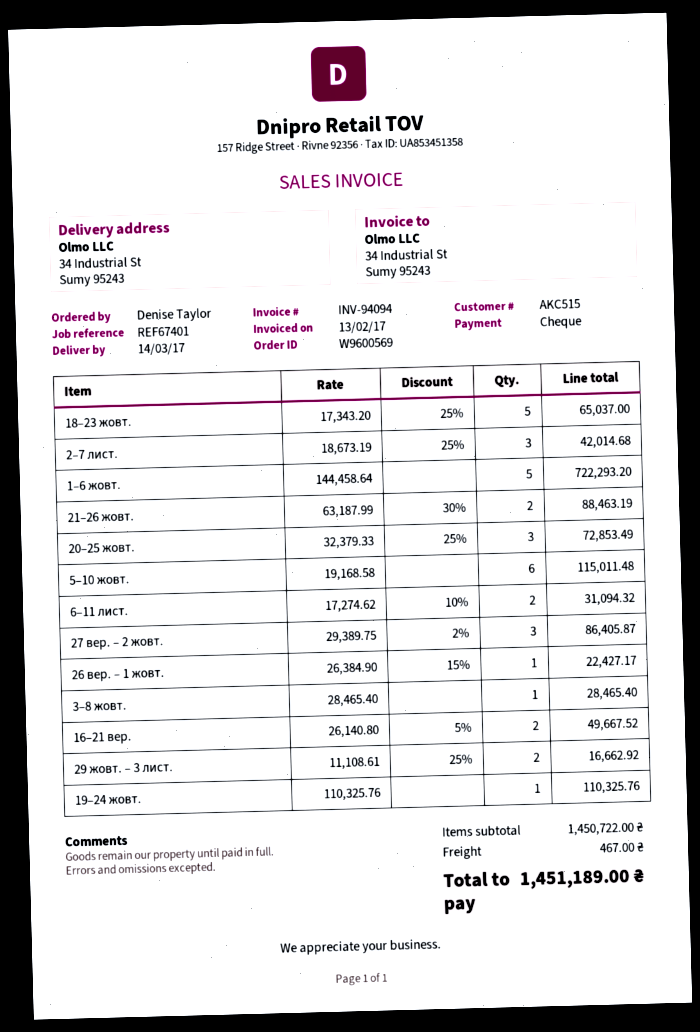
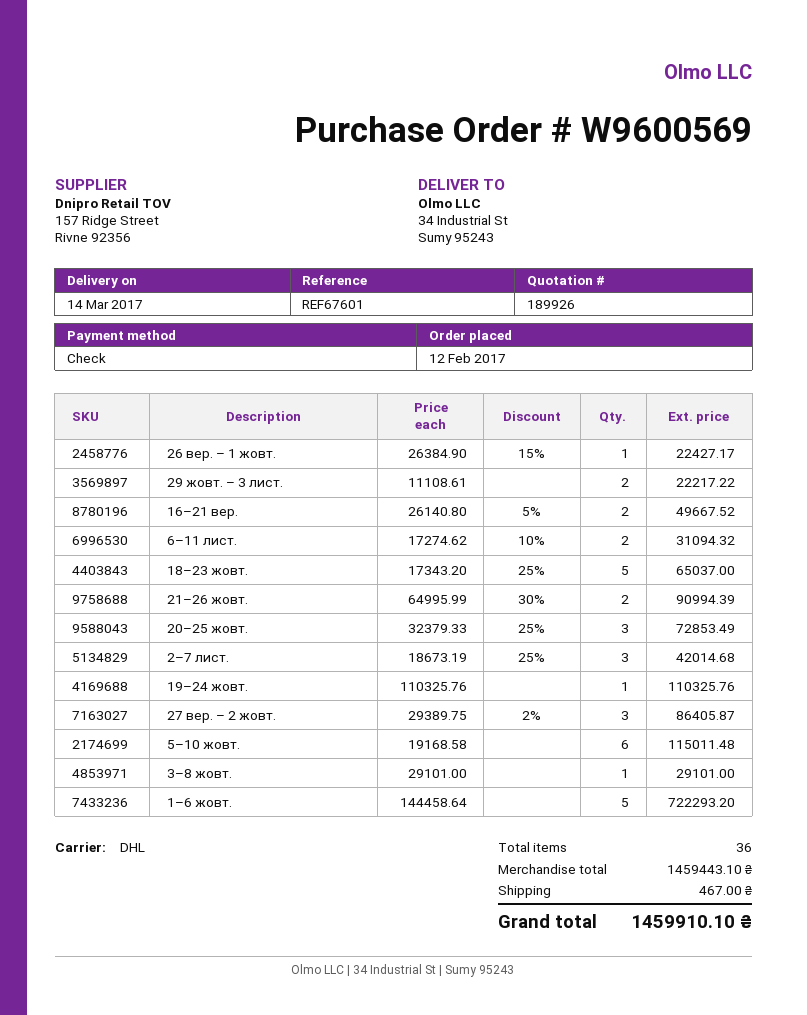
reference: REF67401 -> REF67601
21–26 жовт.: 2 x 63187.99 - 30% = 88463.19 -> 2 x 64995.99 - 30% = 90994.39
3–8 жовт.: 1 x 28465.40 = 28465.40 -> 1 x 29101.00 = 29101.00
29 жовт. – 3 лист.: 2 x 11108.61 - 25% = 16662.92 -> 2 x 11108.61 = 22217.22
subtotal: 1450722.00 -> 1459443.10
total: 1451189.00 -> 1459910.10

